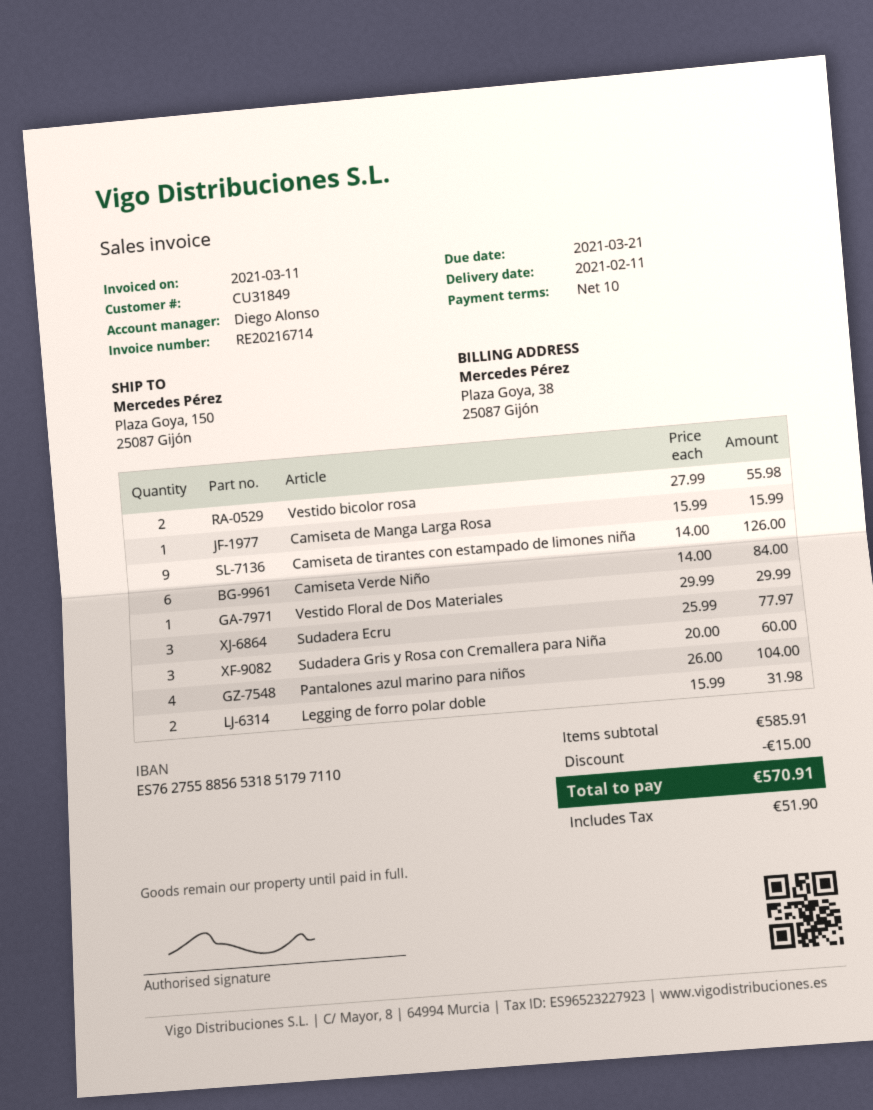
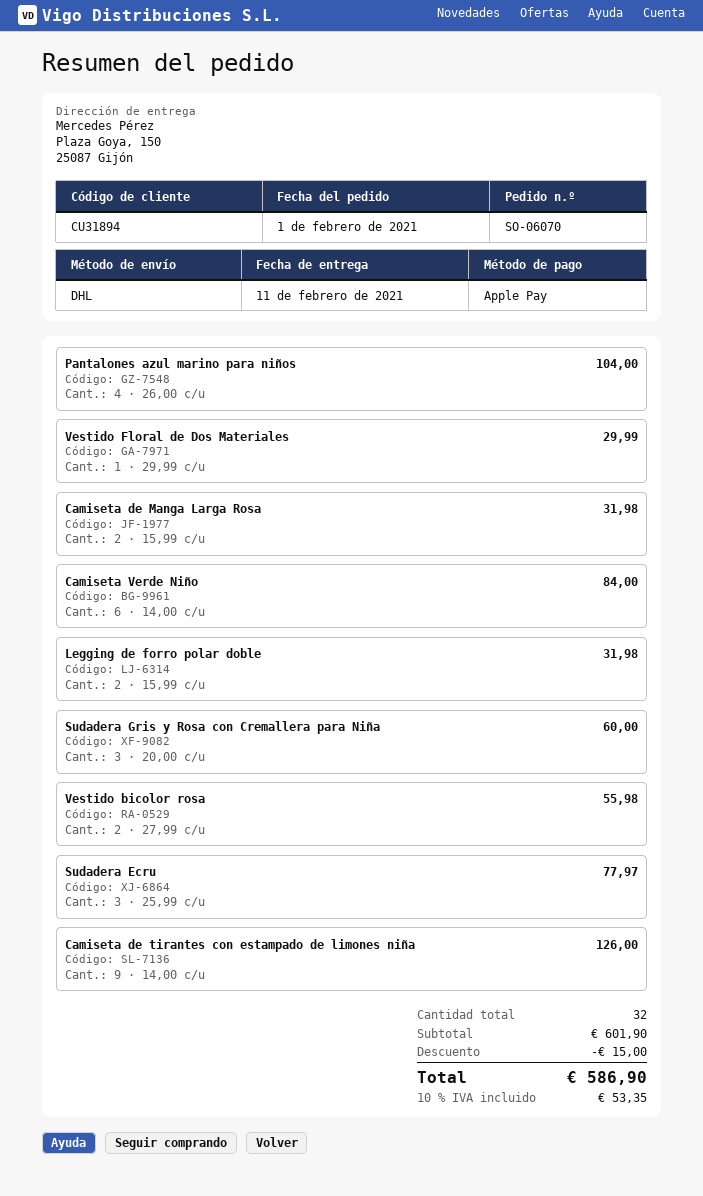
customer number: CU31849 -> CU31894
Camiseta de Manga Larga Rosa: 1 x 15.99 = 15.99 -> 2 x 15.99 = 31.98
subtotal: 585.91 -> 601.90
tax: 51.90 -> 53.35
total: 570.91 -> 586.90

